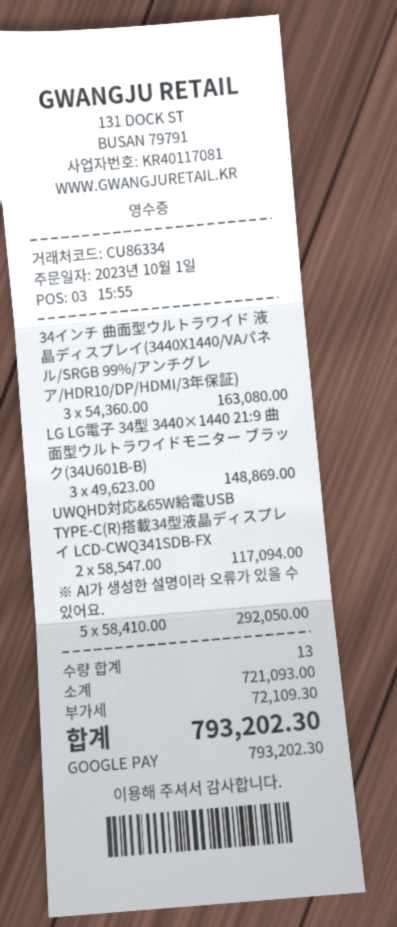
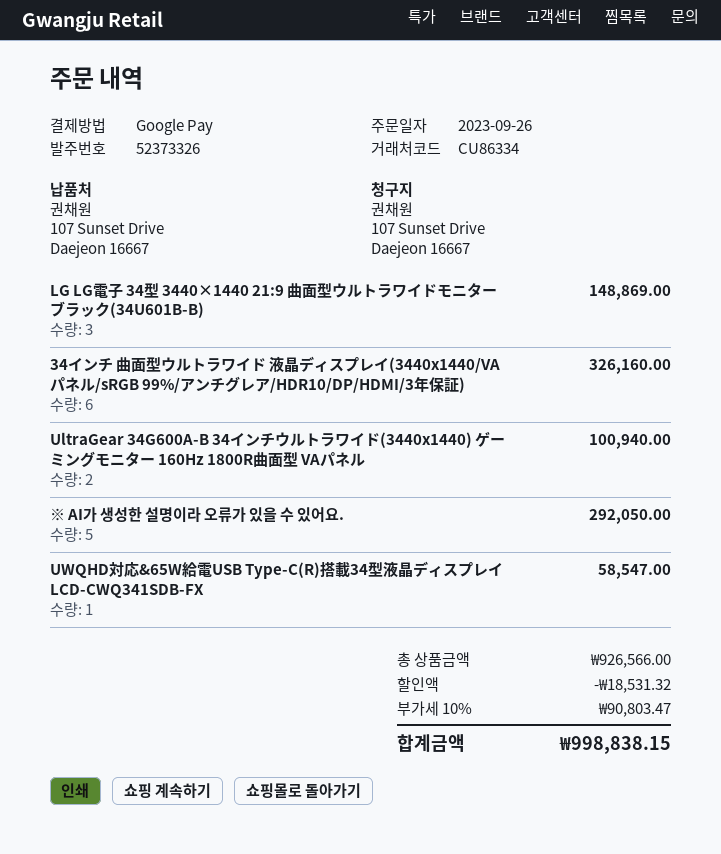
order date: 2023-10-01 -> 2023-09-26
34インチ 曲面型ウルトラワイド 液晶ディスプレイ(3440X1440/VAパネル/SRGB 99%/アンチグレア/HDR10/DP/HDMI/3年保証): 3 for 163080.00 -> 6 for 326160.00
UWQHD対応&65W給電USB TYPE-C(R)搭載34型液晶ディスプレイ LCD-CWQ341SDB-FX: 2 for 117094.00 -> 1 for 58547.00
UltraGear 34G600A-B 34インチウルトラワイド(3440x1440) ゲーミングモニター 160Hz 1800R曲面型 VAパネル: none -> 2 for 100940.00
subtotal: 721093.00 -> 926566.00
discount: none -> 18531.32
tax: 72109.30 -> 90803.47
total: 793202.30 -> 998838.15

